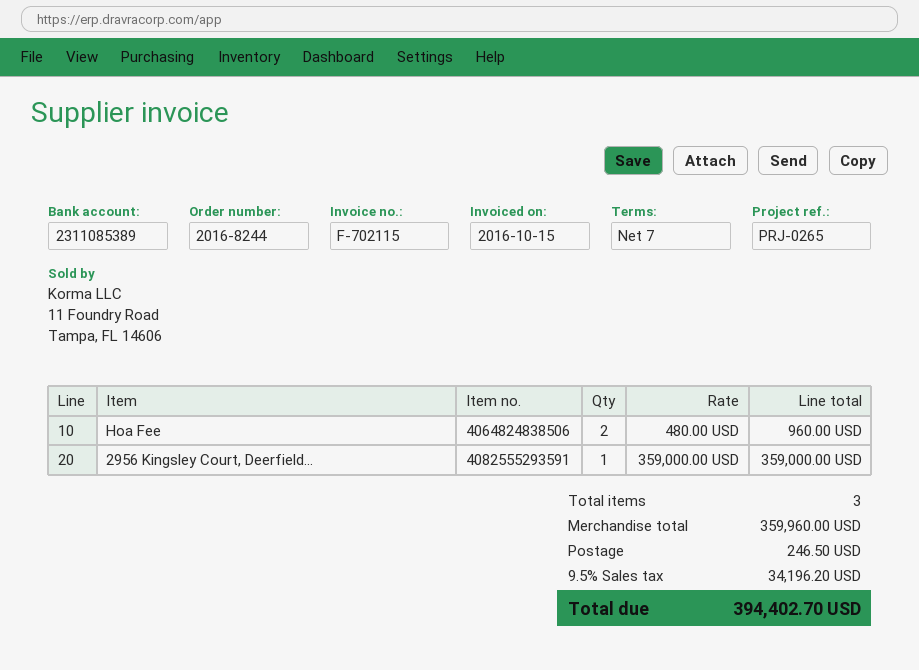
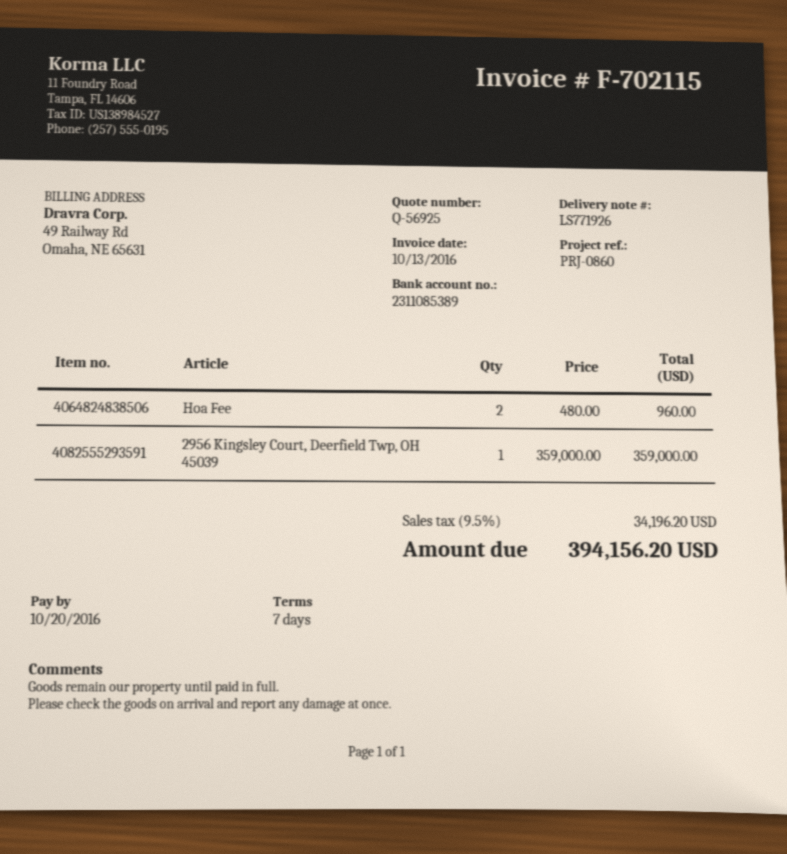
invoice date: 2016-10-15 -> 2016-10-13
reference: PRJ-0265 -> PRJ-0860
shipping: 246.50 -> none
total: 394402.70 -> 394156.20

